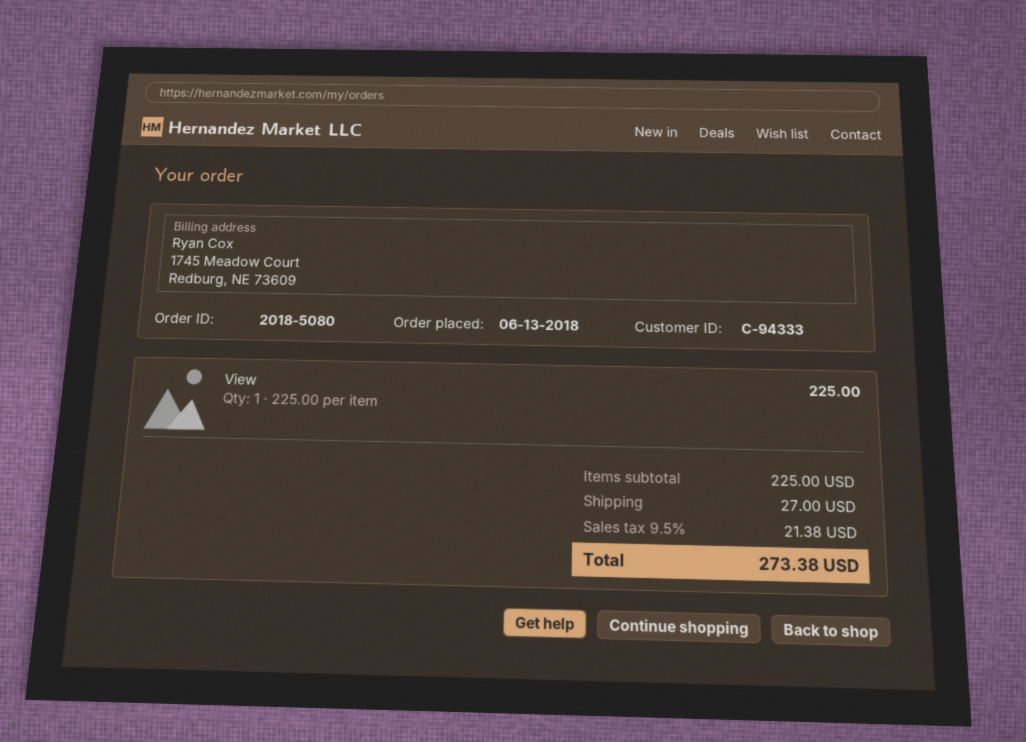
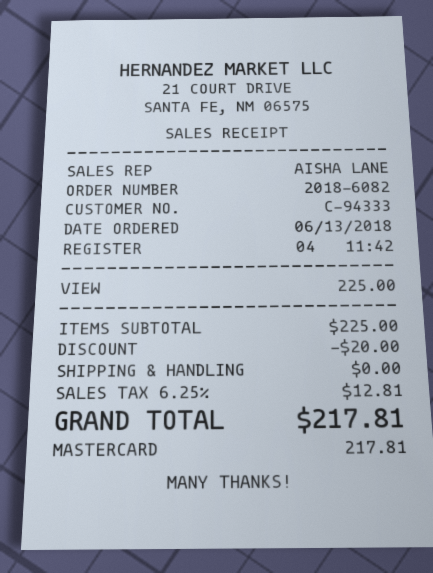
order number: 2018-5080 -> 2018-6082
discount: none -> 20.00
shipping: 27.00 -> 0.00
tax: 9.5% = 21.38 -> 6.25% = 12.81
total: 273.38 -> 217.81

